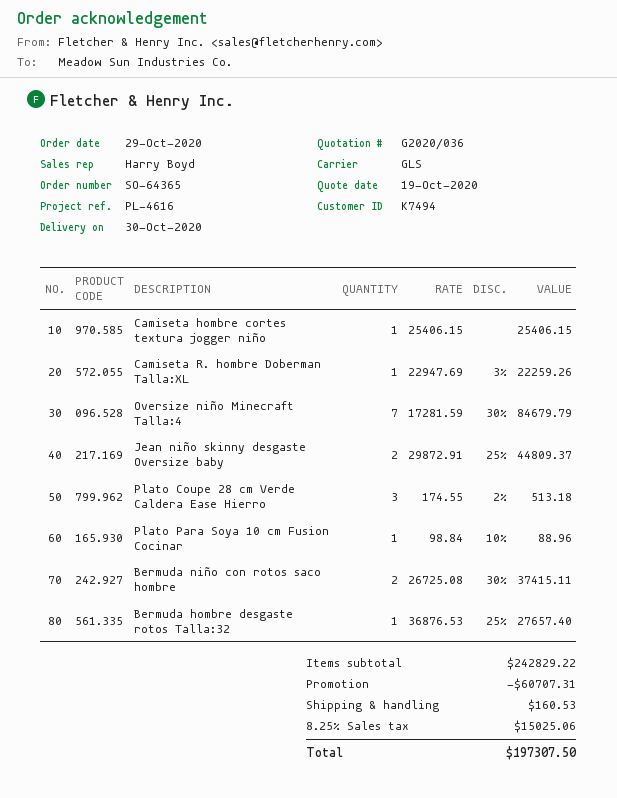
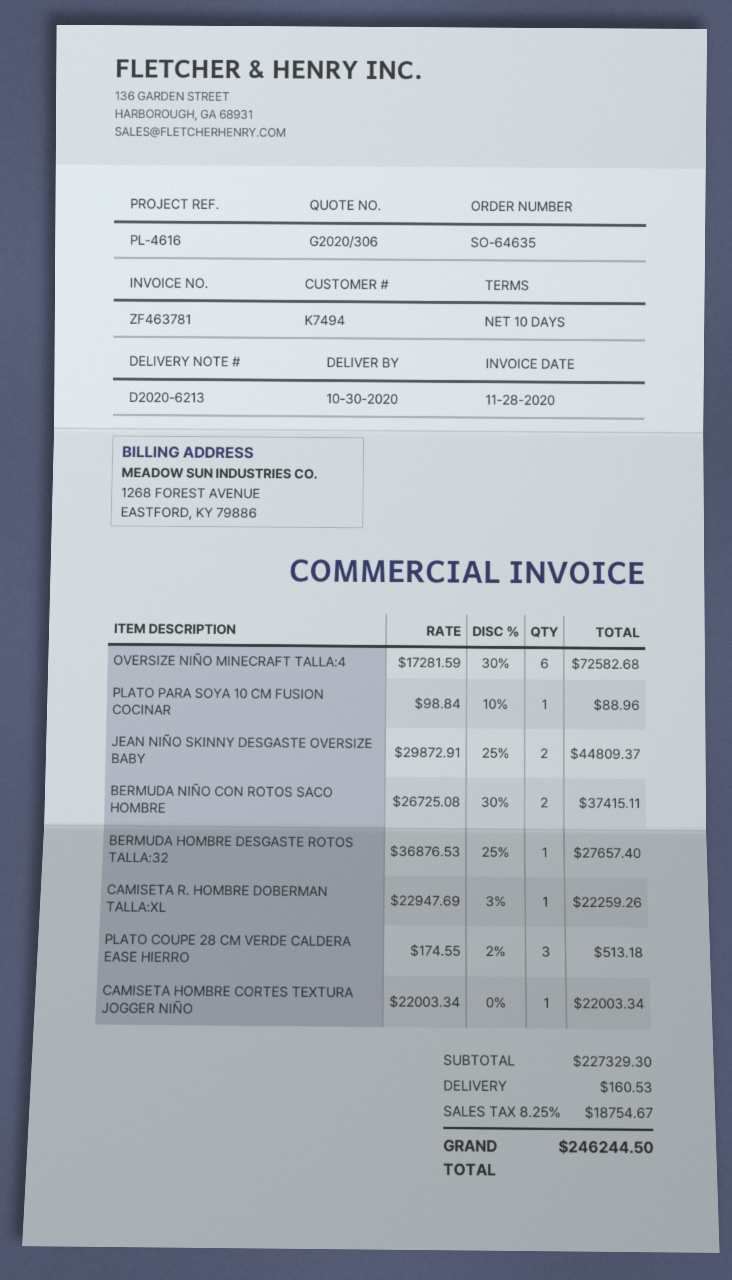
quote number: G2020/036 -> G2020/306
order number: SO-64365 -> SO-64635
Camiseta hombre cortes textura jogger niño: 1 x 25406.15 = 25406.15 -> 1 x 22003.34 = 22003.34
Oversize niño Minecraft Talla:4: 7 x 17281.59 - 30% = 84679.79 -> 6 x 17281.59 - 30% = 72582.68
subtotal: 242829.22 -> 227329.30
discount: 60707.31 -> none
tax: 8.25% = 15025.06 -> 8.25% = 18754.67
total: 197307.50 -> 246244.50

